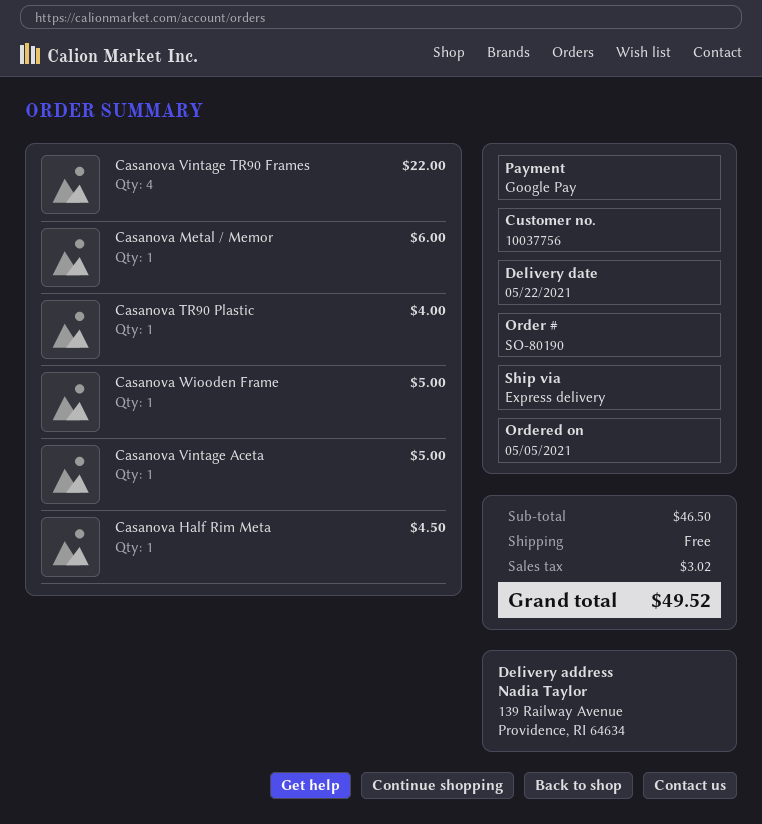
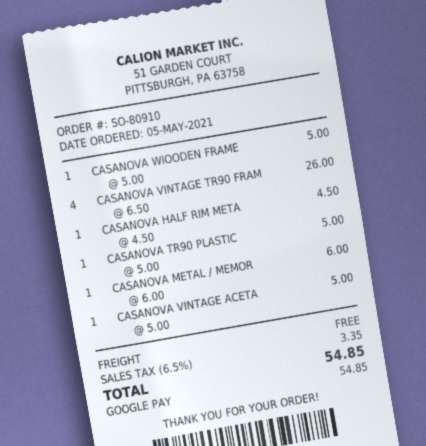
order number: SO-80190 -> SO-80910
Casanova Vintage TR90 Frames: 4 for 22.00 -> 4 for 26.00
Casanova TR90 Plastic: 1 for 4.00 -> 1 for 5.00
tax: 3.02 -> 3.35
total: 49.52 -> 54.85

